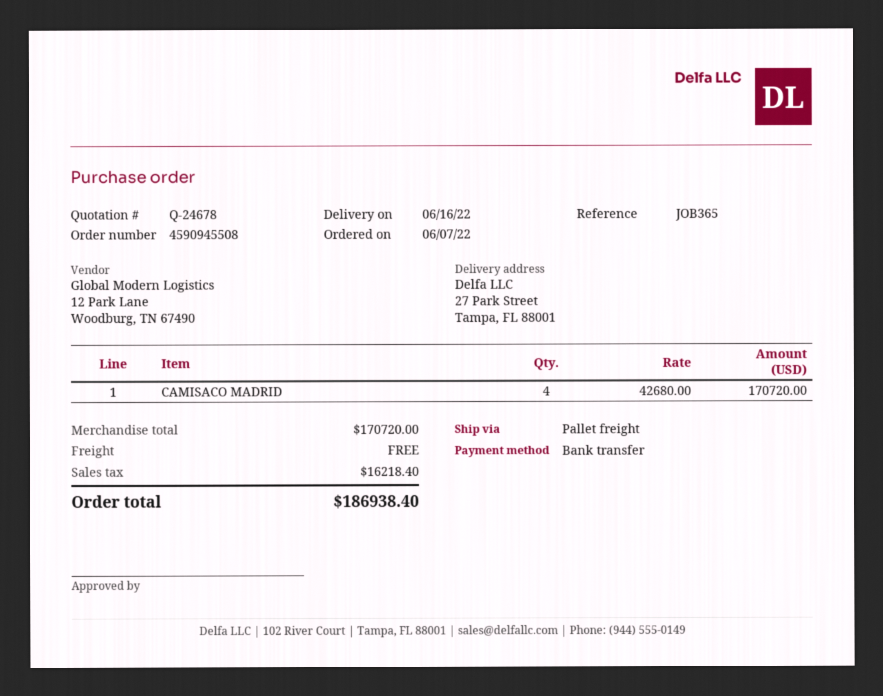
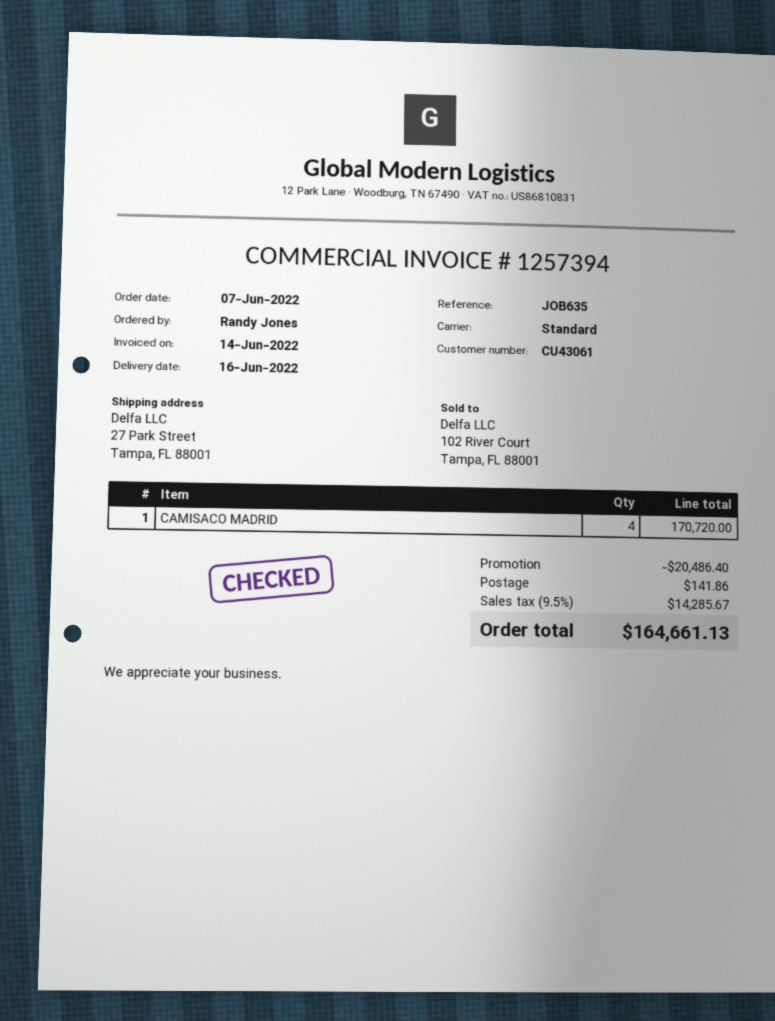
reference: JOB365 -> JOB635
shipping method: pallet freight -> standard
discount: none -> 20486.40
shipping: 0.00 -> 141.86
tax: 16218.40 -> 14285.67
total: 186938.40 -> 164661.13

